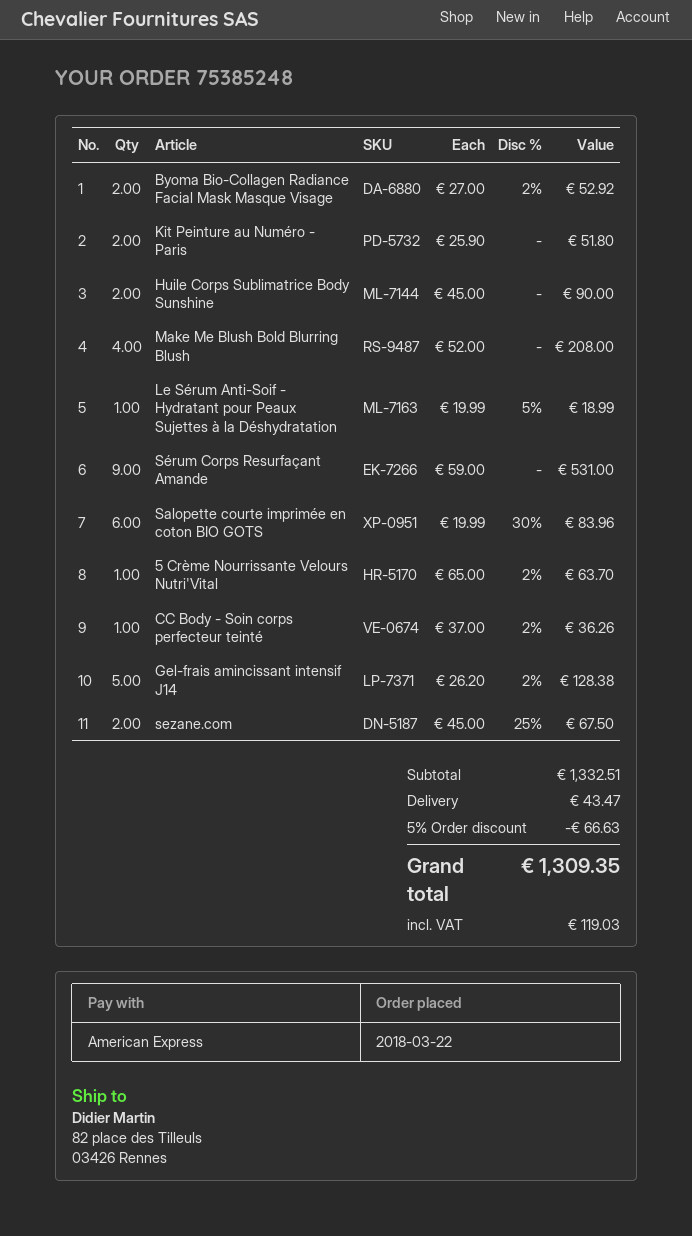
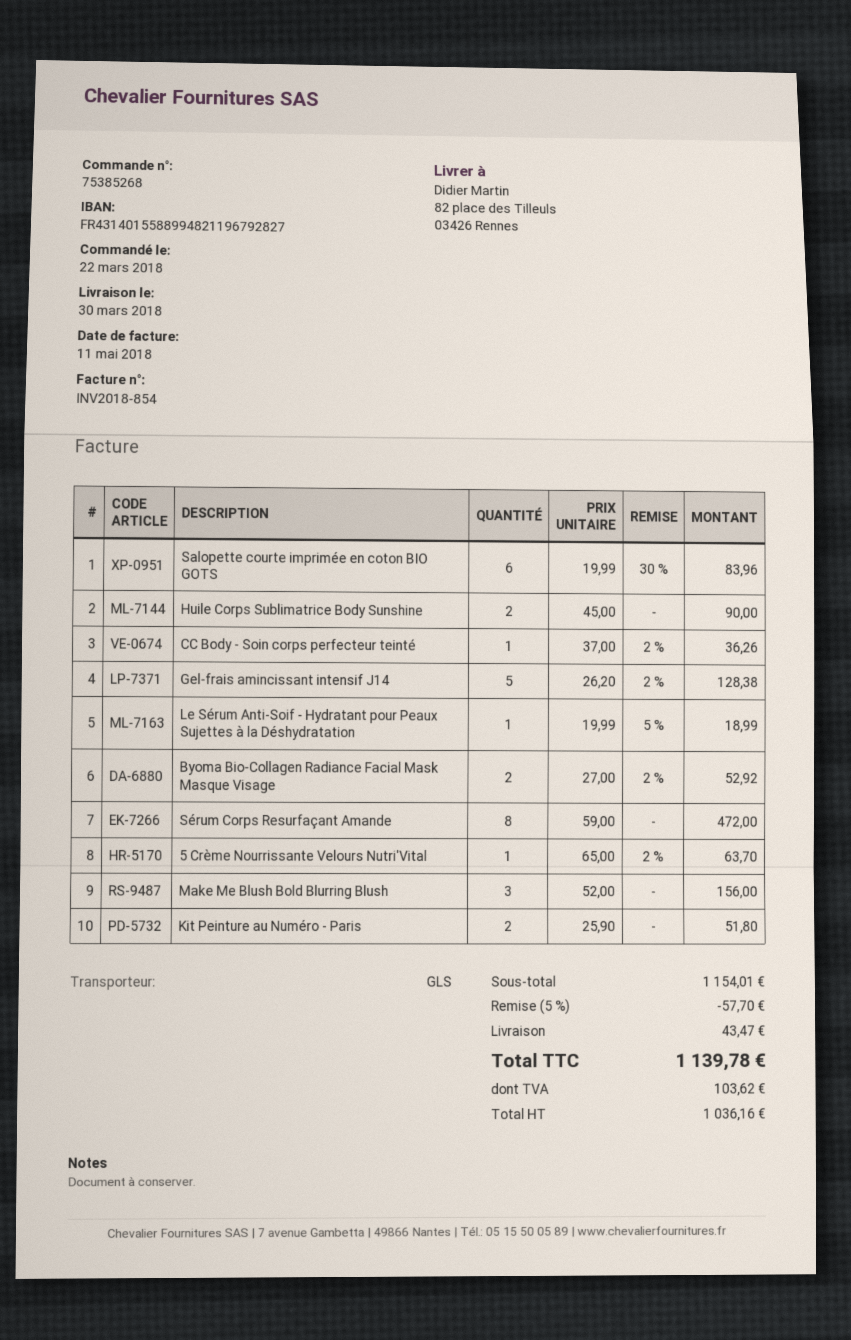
order number: 75385248 -> 75385268
Make Me Blush Bold Blurring Blush: 4 x 52.00 = 208.00 -> 3 x 52.00 = 156.00
Sérum Corps Resurfaçant Amande: 9 x 59.00 = 531.00 -> 8 x 59.00 = 472.00
sezane.com: 2 x 45.00 - 25% = 67.50 -> none
subtotal: 1332.51 -> 1154.01
discount: 5% = 66.63 -> 5% = 57.70
tax: 119.03 -> 103.62
total: 1309.35 -> 1139.78

